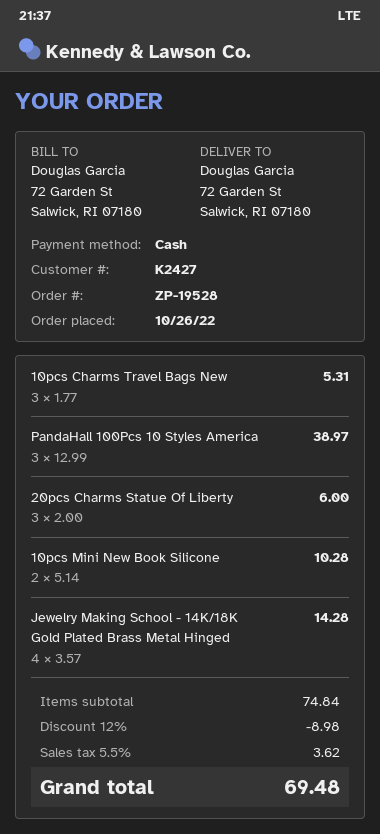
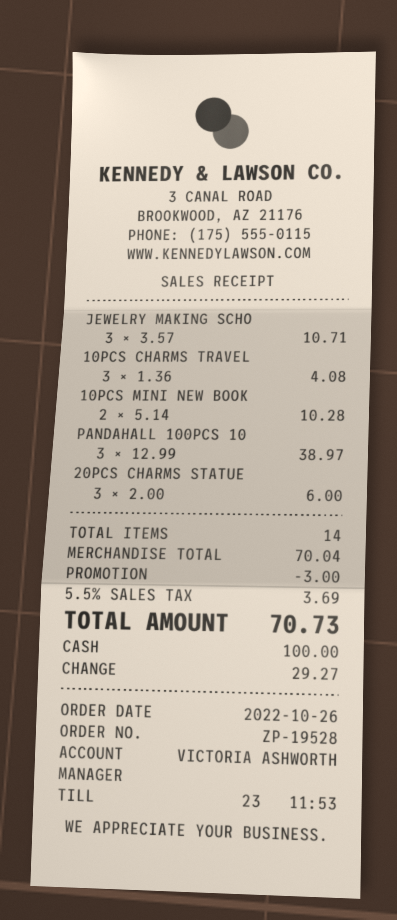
10pcs Charms Travel Bags New: 3 x 1.77 = 5.31 -> 3 x 1.36 = 4.08
Jewelry Making School - 14K/18K Gold Plated Brass Metal Hinged: 4 x 3.57 = 14.28 -> 3 x 3.57 = 10.71
subtotal: 74.84 -> 70.04
discount: 8.98 -> 3.00
tax: 5.5% = 3.62 -> 5.5% = 3.69
total: 69.48 -> 70.73

